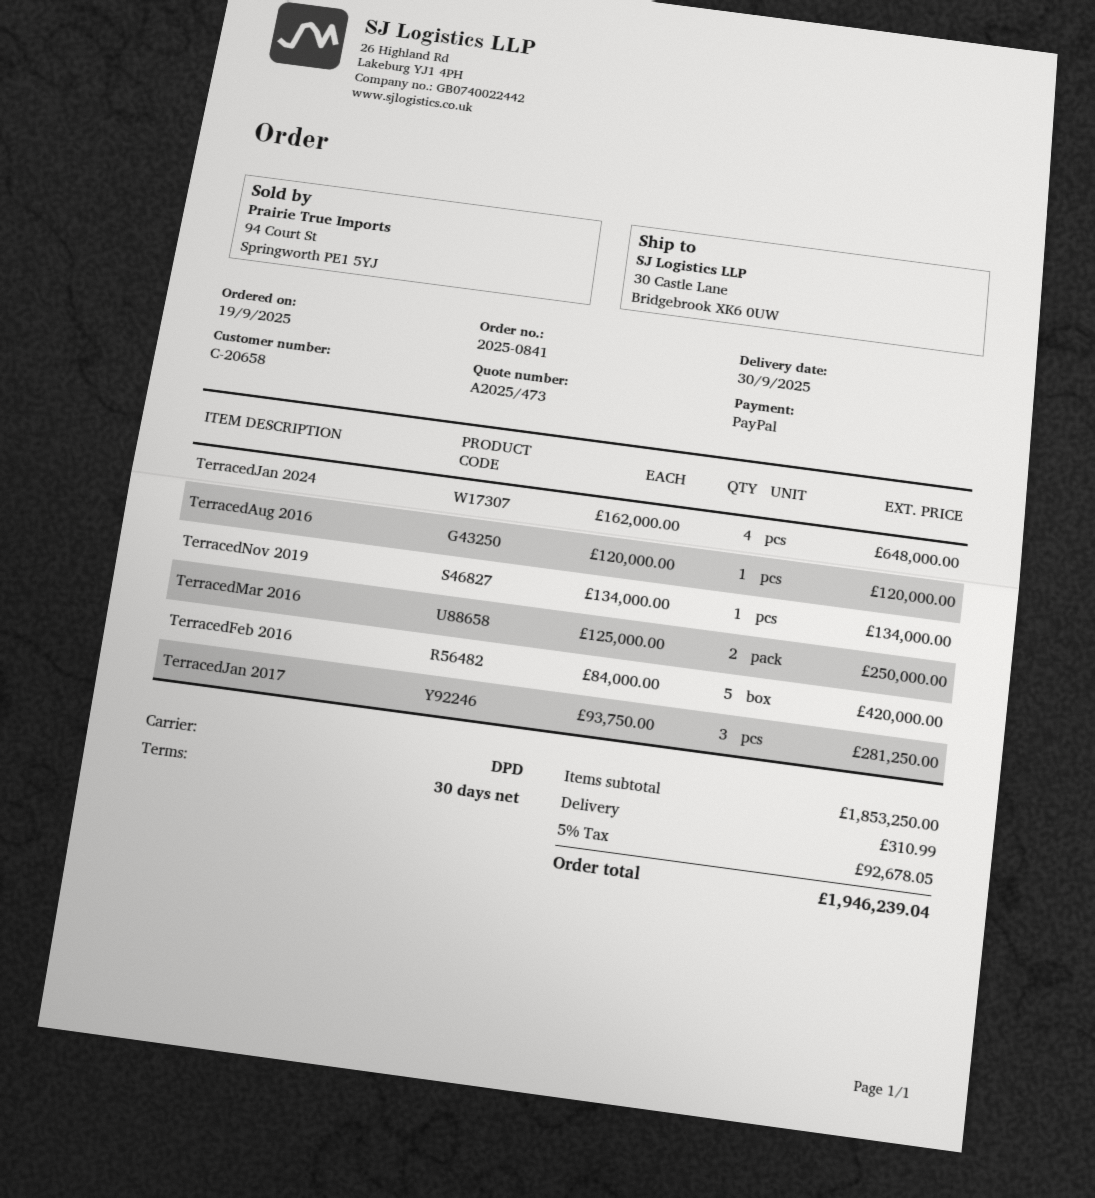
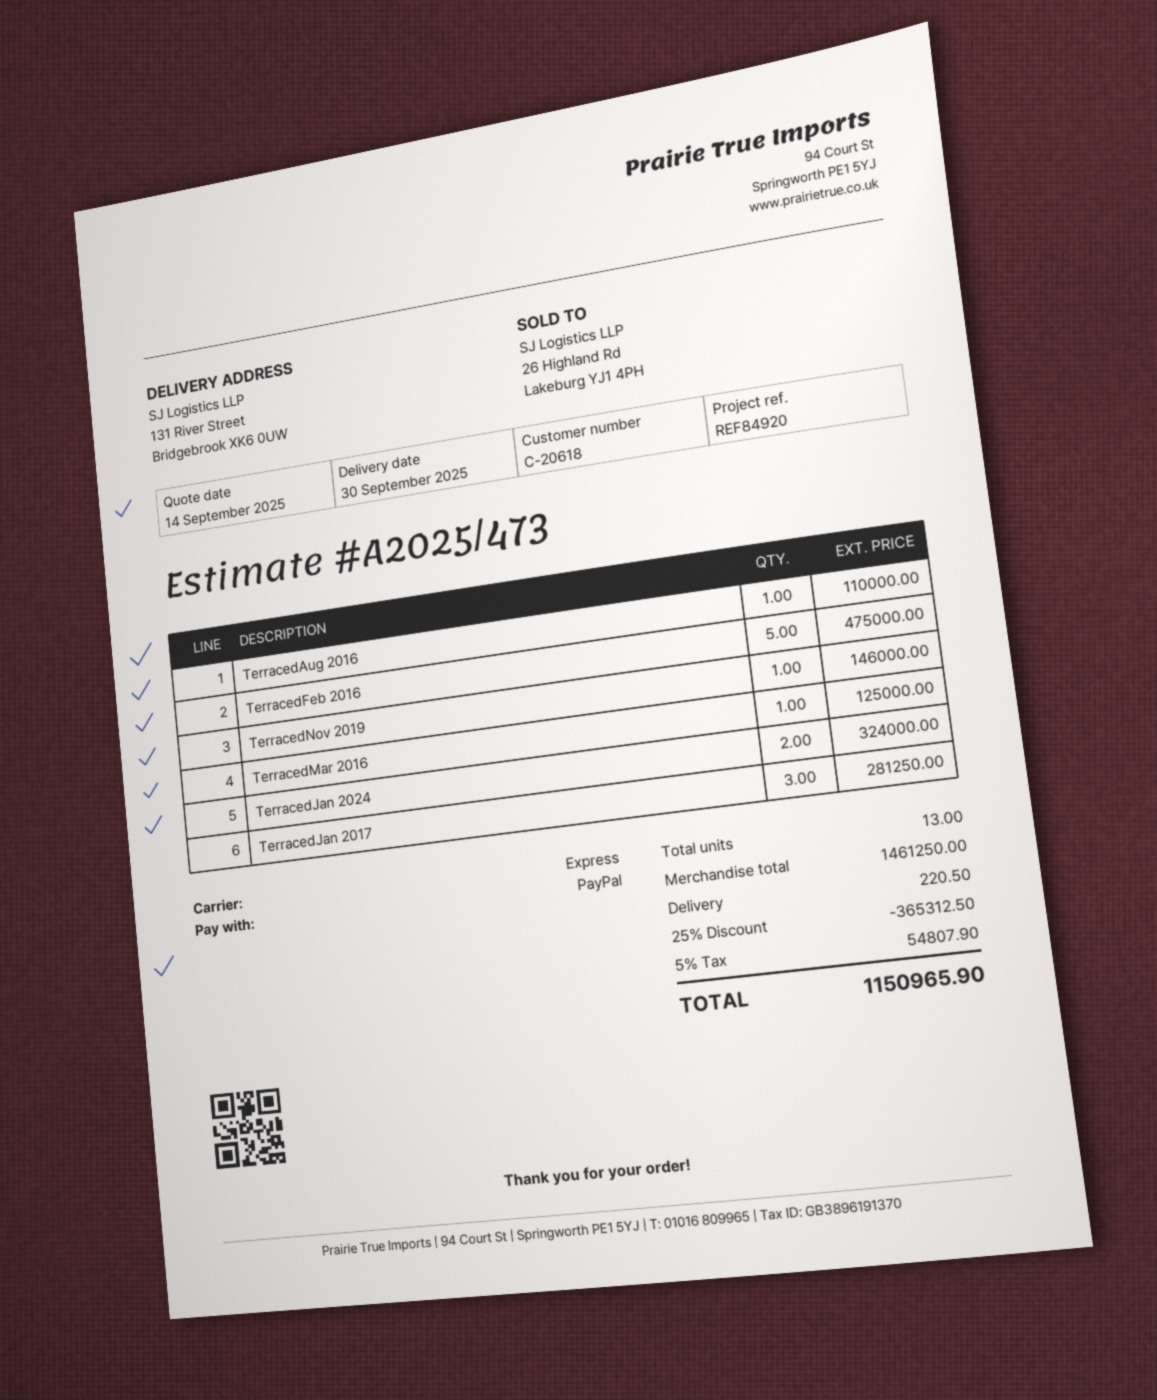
customer number: C-20658 -> C-20618
shipping method: DPD -> express
ship to: 30 Castle Lane, Bridgebrook XK6 0UW -> 131 River Street, Bridgebrook XK6 0UW
TerracedJan 2024: 4 for 648000.00 -> 2 for 324000.00
TerracedAug 2016: 1 for 120000.00 -> 1 for 110000.00
TerracedNov 2019: 1 for 134000.00 -> 1 for 146000.00
TerracedMar 2016: 2 for 250000.00 -> 1 for 125000.00
TerracedFeb 2016: 5 for 420000.00 -> 5 for 475000.00
subtotal: 1853250.00 -> 1461250.00
discount: none -> 25% = 365312.50
shipping: 310.99 -> 220.50
tax: 5% = 92678.05 -> 5% = 54807.90
total: 1946239.04 -> 1150965.90

